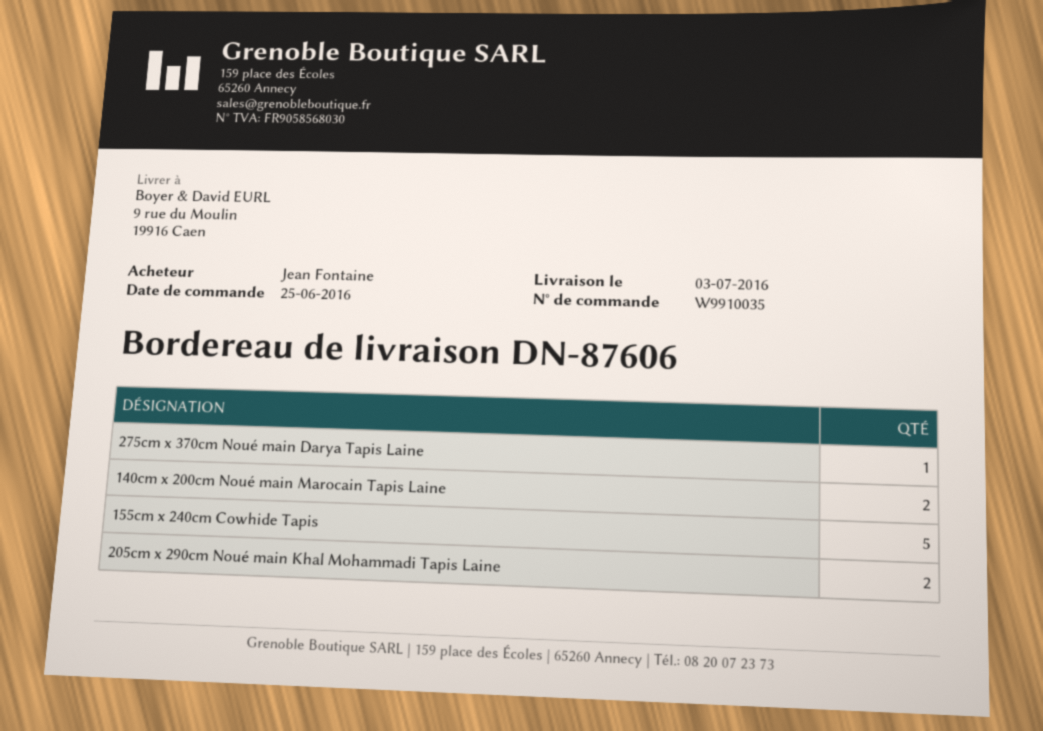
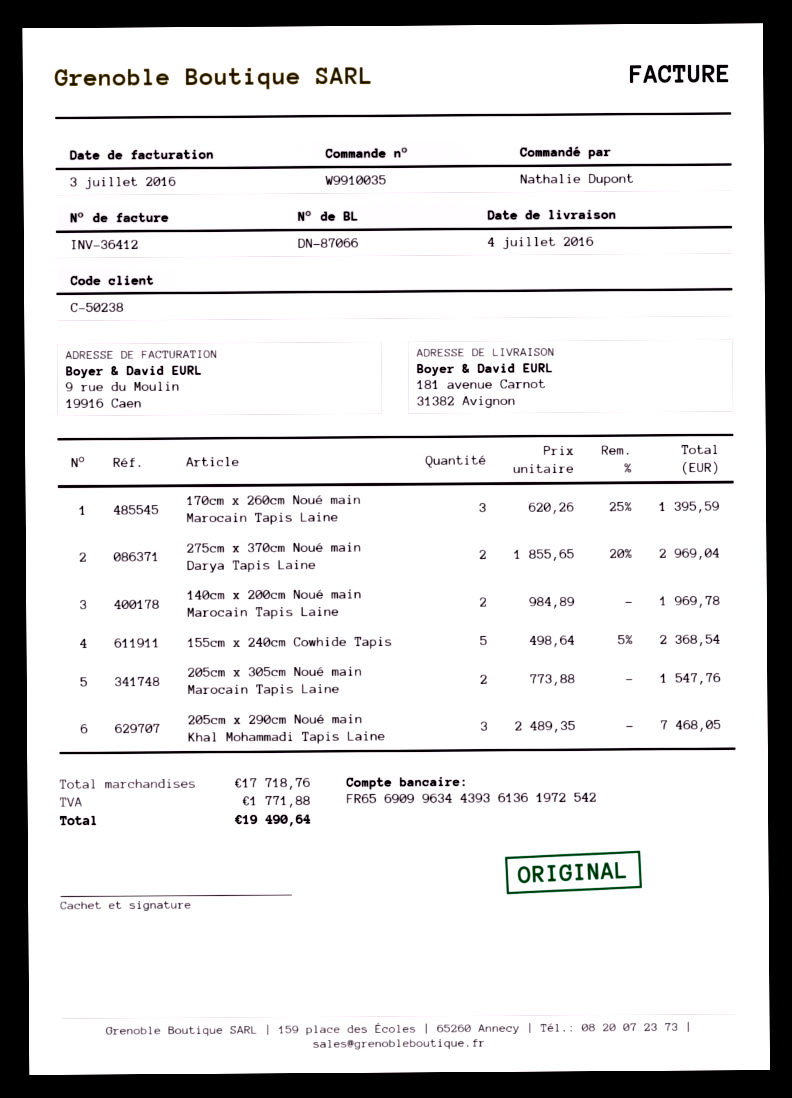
delivery note number: DN-87606 -> DN-87066
delivery date: 2016-07-03 -> 2016-07-04
ordered by: Jean Fontaine -> Nathalie Dupont
ship to: 9 rue du Moulin, 19916 Caen -> 181 avenue Carnot, 31382 Avignon
275cm x 370cm Noué main Darya Tapis Laine: 1 -> 2
205cm x 290cm Noué main Khal Mohammadi Tapis Laine: 2 -> 3
170cm x 260cm Noué main Marocain Tapis Laine: none -> 3
205cm x 305cm Noué main Marocain Tapis Laine: none -> 2

